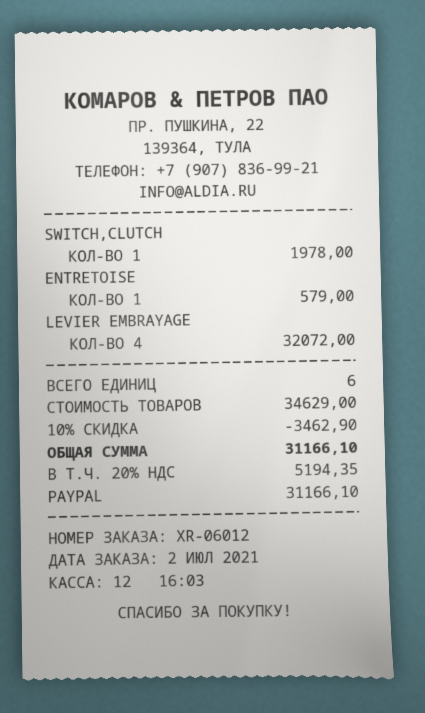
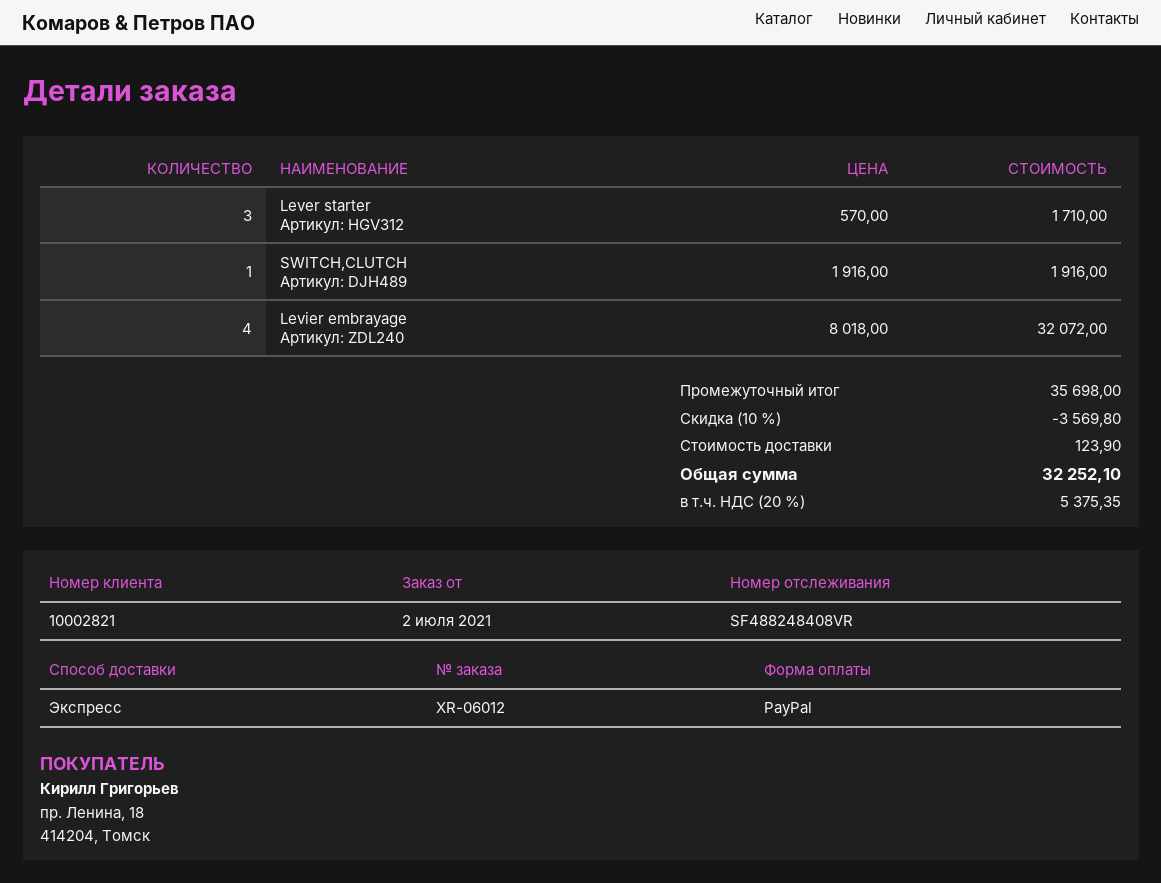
SWITCH,CLUTCH: 1 for 1978.00 -> 1 for 1916.00
ENTRETOISE: 1 for 579.00 -> none
Lever starter: none -> 3 for 1710.00
subtotal: 34629.00 -> 35698.00
discount: 10% = 3462.90 -> 10% = 3569.80
shipping: none -> 123.90
tax: 20% = 5194.35 -> 20% = 5375.35
total: 31166.10 -> 32252.10

